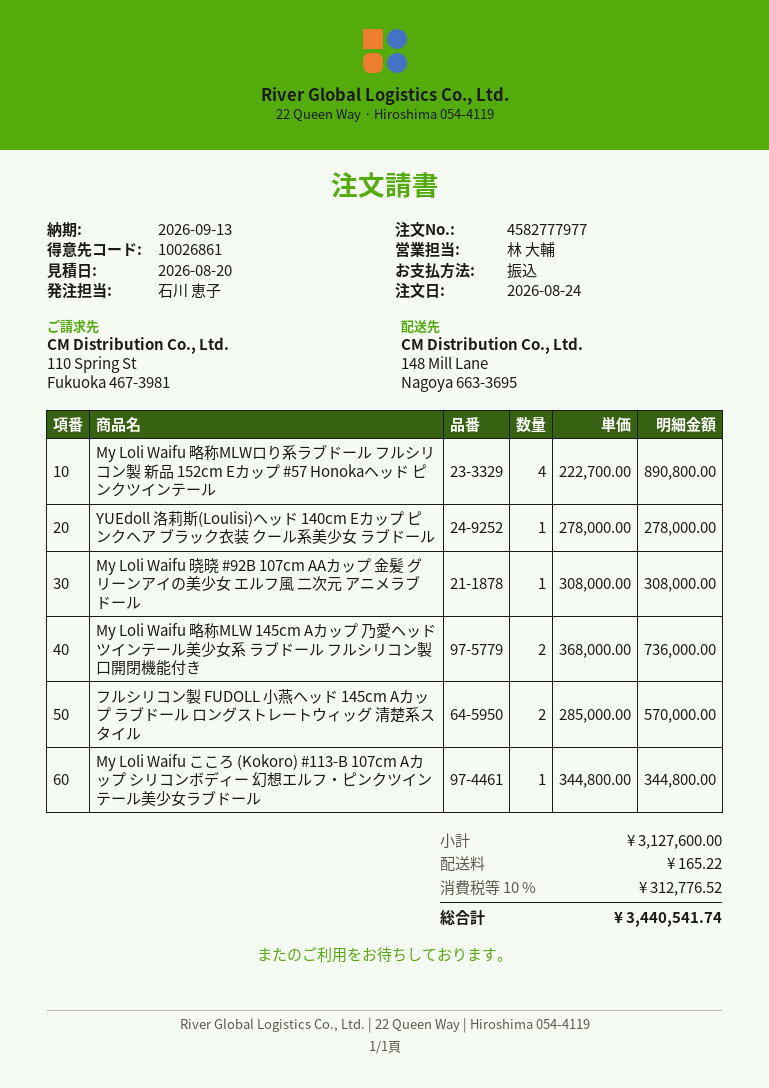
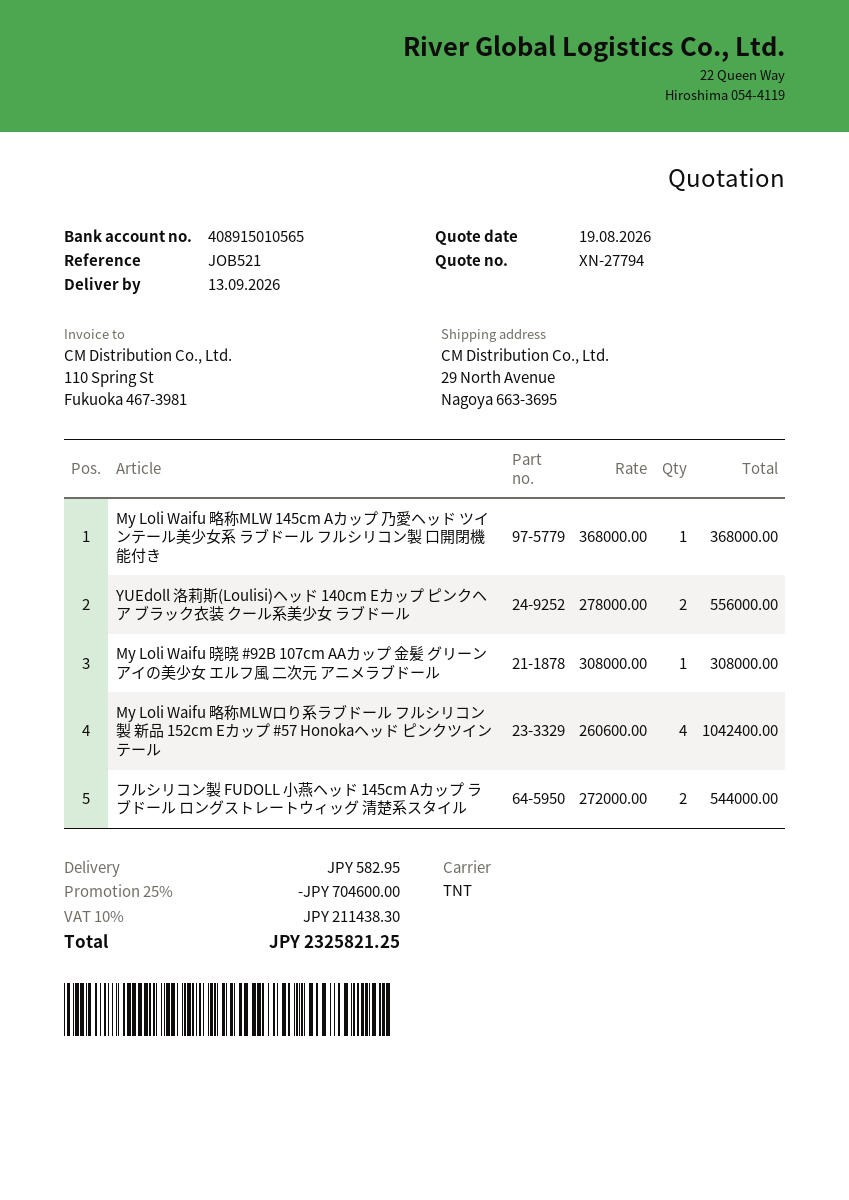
quote date: 2026-08-20 -> 2026-08-19
ship to: 148 Mill Lane, Nagoya 663-3695 -> 29 North Avenue, Nagoya 663-3695
My Loli Waifu 略称MLWロり系ラブドール フルシリコン製 新品 152cm Eカップ #57 Honokaヘッド ピンクツインテール: 4 x 222700.00 = 890800.00 -> 4 x 260600.00 = 1042400.00
YUEdoll 洛莉斯(Loulisi)ヘッド 140cm Eカップ ピンクヘア ブラック衣装 クール系美少女 ラブドール: 1 x 278000.00 = 278000.00 -> 2 x 278000.00 = 556000.00
My Loli Waifu 略称MLW 145cm Aカップ 乃愛ヘッド ツインテール美少女系 ラブドール フルシリコン製 口開閉機能付き: 2 x 368000.00 = 736000.00 -> 1 x 368000.00 = 368000.00
フルシリコン製 FUDOLL 小燕ヘッド 145cm Aカップ ラブドール ロングストレートウィッグ 清楚系スタイル: 2 x 285000.00 = 570000.00 -> 2 x 272000.00 = 544000.00
My Loli Waifu こころ (Kokoro) #113-B 107cm Aカップ シリコンボディー 幻想エルフ・ピンクツインテール美少女ラブドール: 1 x 344800.00 = 344800.00 -> none
discount: none -> 25% = 704600.00
shipping: 165.22 -> 582.95
tax: 10% = 312776.52 -> 10% = 211438.30
total: 3440541.74 -> 2325821.25

